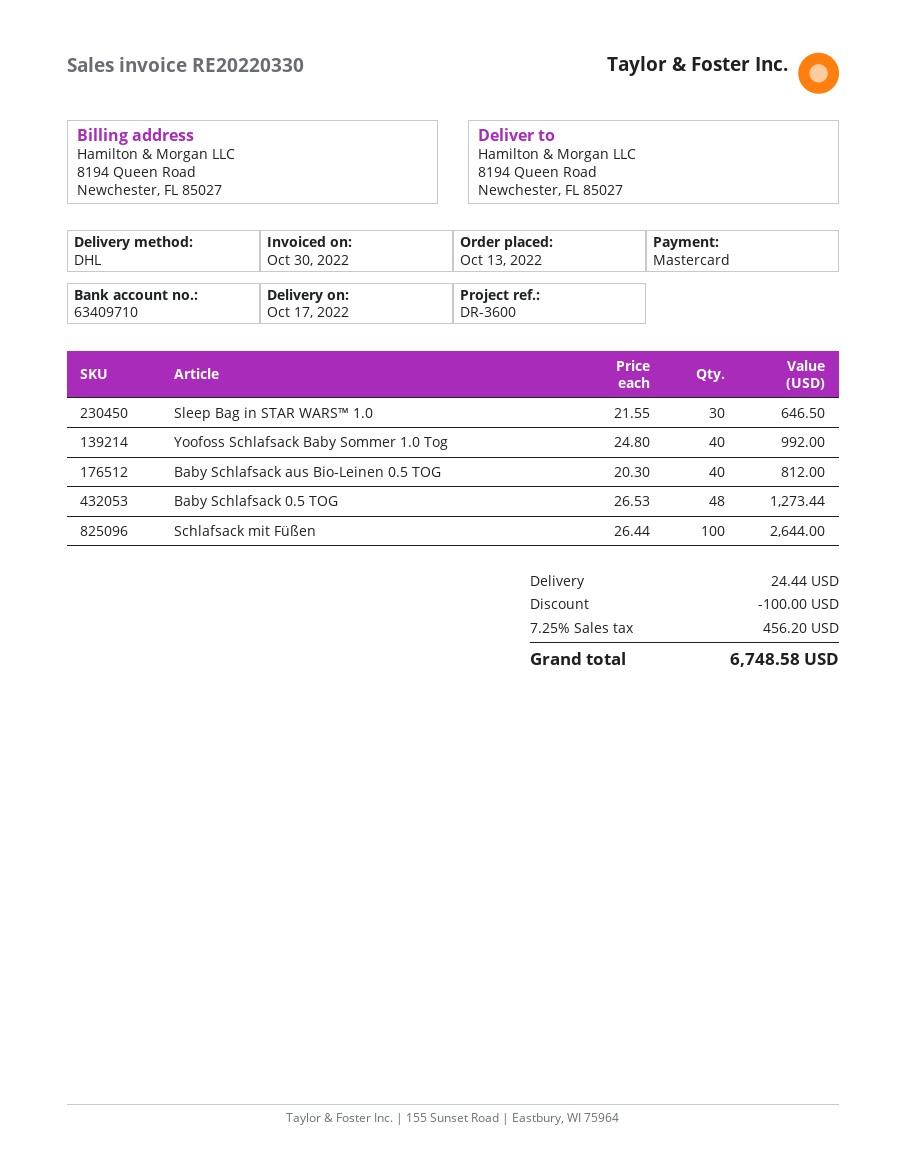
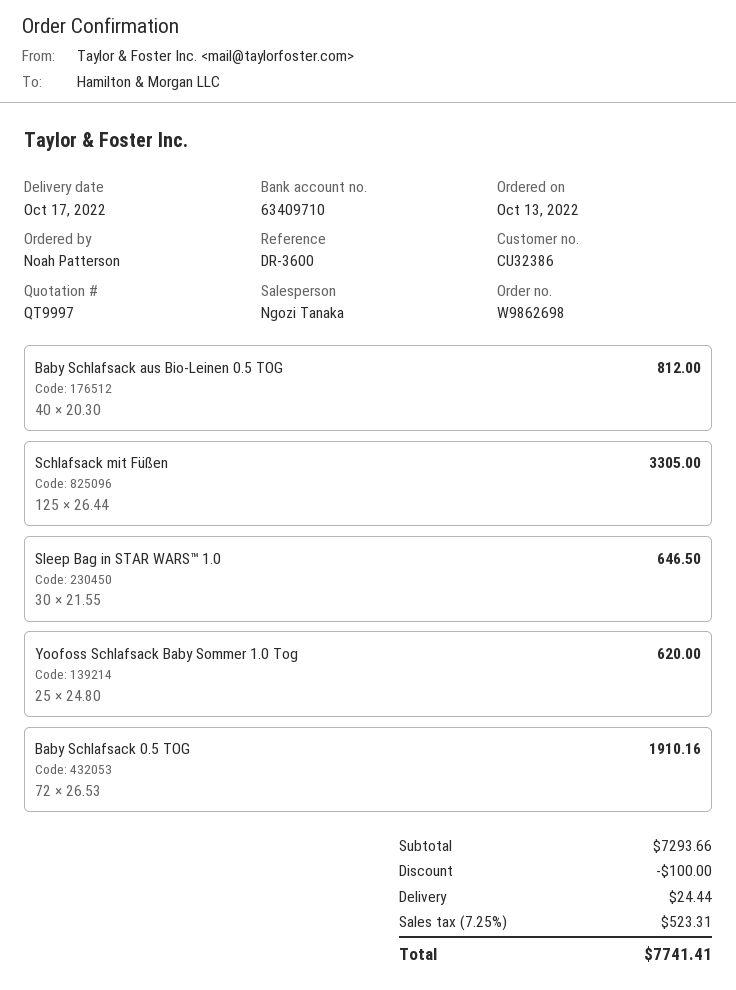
Yoofoss Schlafsack Baby Sommer 1.0 Tog: 40 x 24.80 = 992.00 -> 25 x 24.80 = 620.00
Baby Schlafsack 0.5 TOG: 48 x 26.53 = 1273.44 -> 72 x 26.53 = 1910.16
Schlafsack mit Füßen: 100 x 26.44 = 2644.00 -> 125 x 26.44 = 3305.00
tax: 7.25% = 456.20 -> 7.25% = 523.31
total: 6748.58 -> 7741.41

